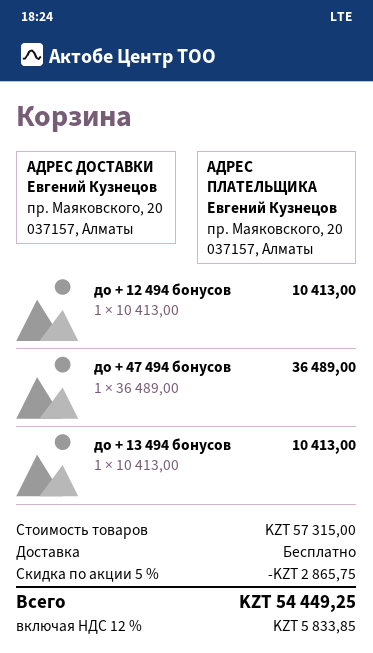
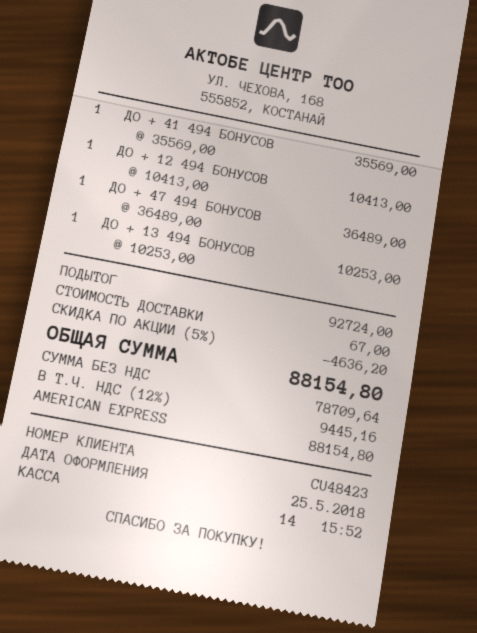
до + 13 494 бонусов: 1 x 10413.00 = 10413.00 -> 1 x 10253.00 = 10253.00
ДО + 41 494 БОНУСОВ: none -> 1 x 35569.00 = 35569.00
subtotal: 57315.00 -> 92724.00
discount: 5% = 2865.75 -> 5% = 4636.20
shipping: 0.00 -> 67.00
tax: 12% = 5833.85 -> 12% = 9445.16
total: 54449.25 -> 88154.80

